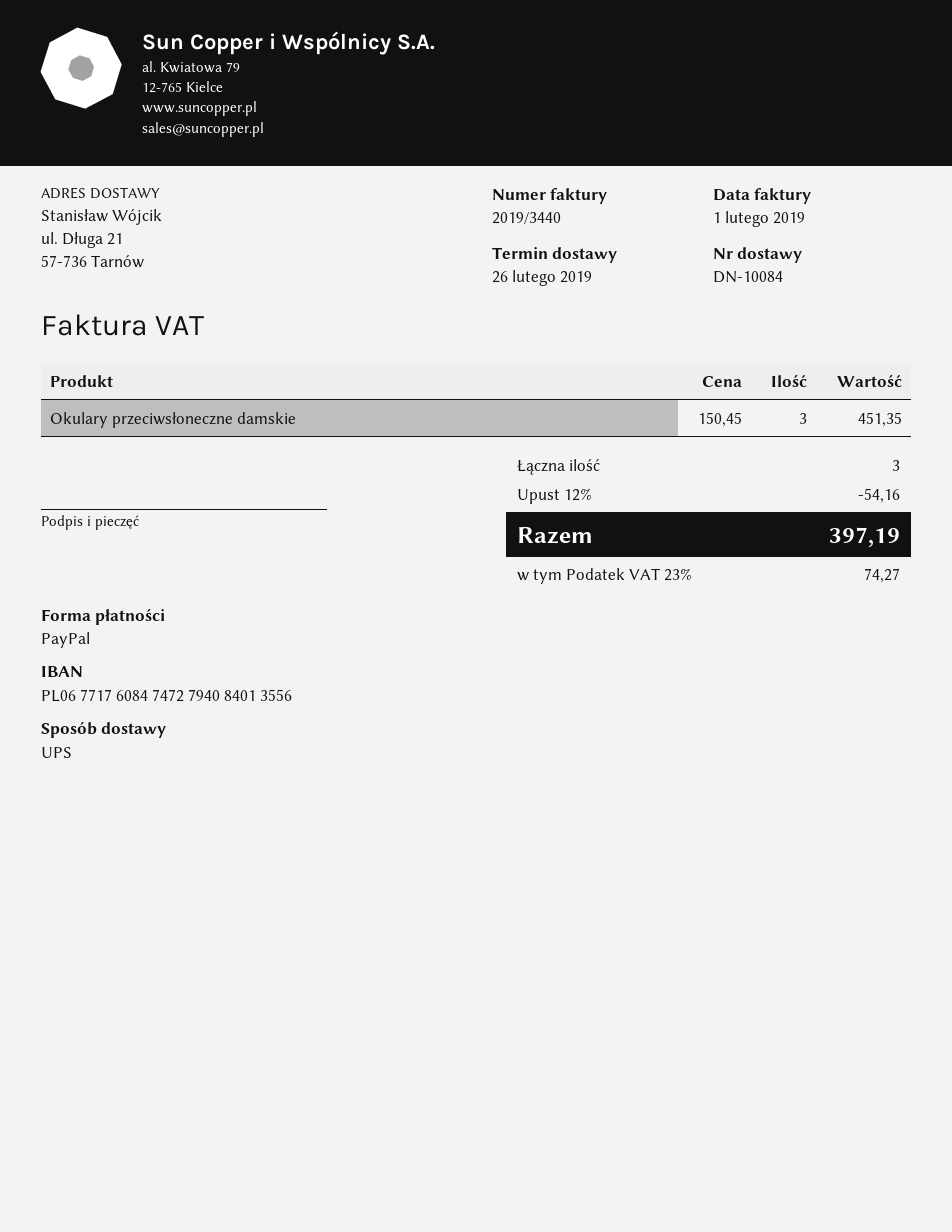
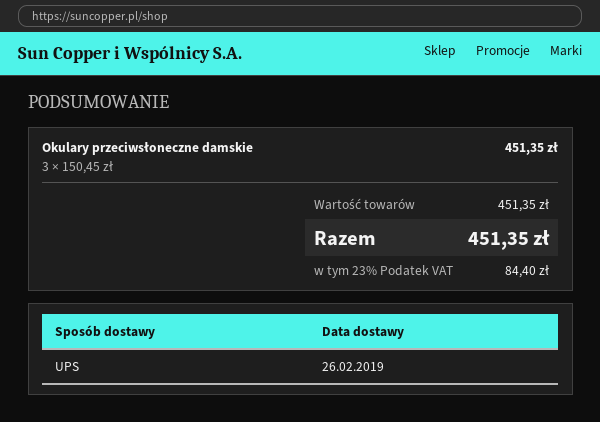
discount: 12% = 54.16 -> none
tax: 23% = 74.27 -> 23% = 84.40
total: 397.19 -> 451.35

